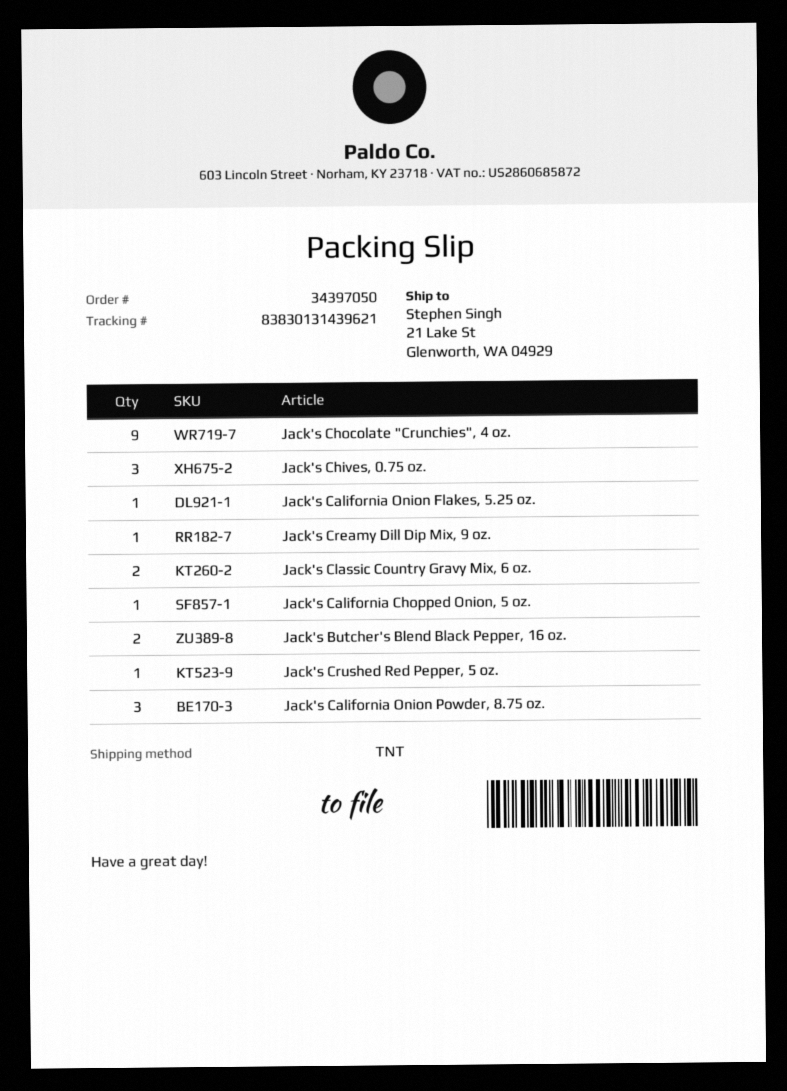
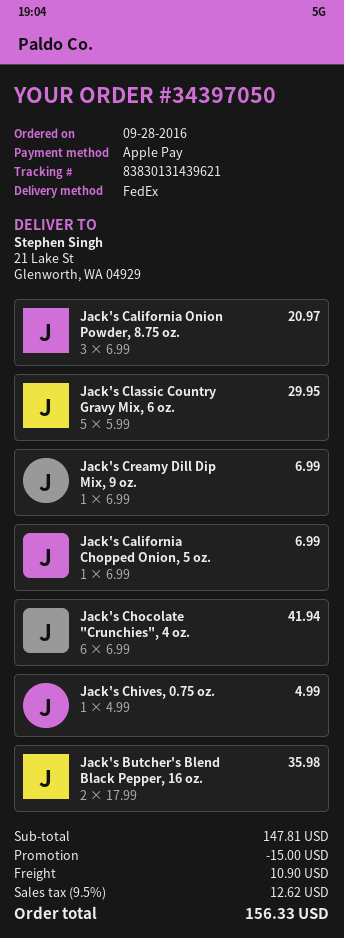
shipping method: TNT -> FedEx
Jack's Chocolate "Crunchies", 4 oz.: 9 -> 6
Jack's Chives, 0.75 oz.: 3 -> 1
Jack's California Onion Flakes, 5.25 oz.: 1 -> none
Jack's Classic Country Gravy Mix, 6 oz.: 2 -> 5
Jack's Crushed Red Pepper, 5 oz.: 1 -> none

